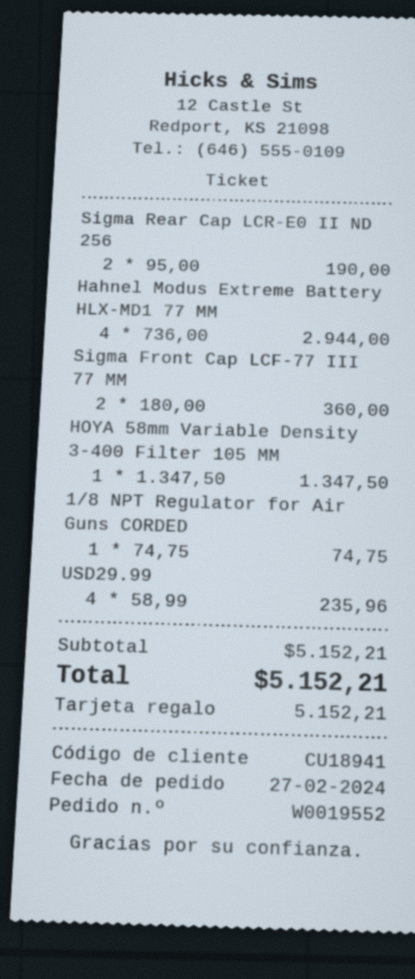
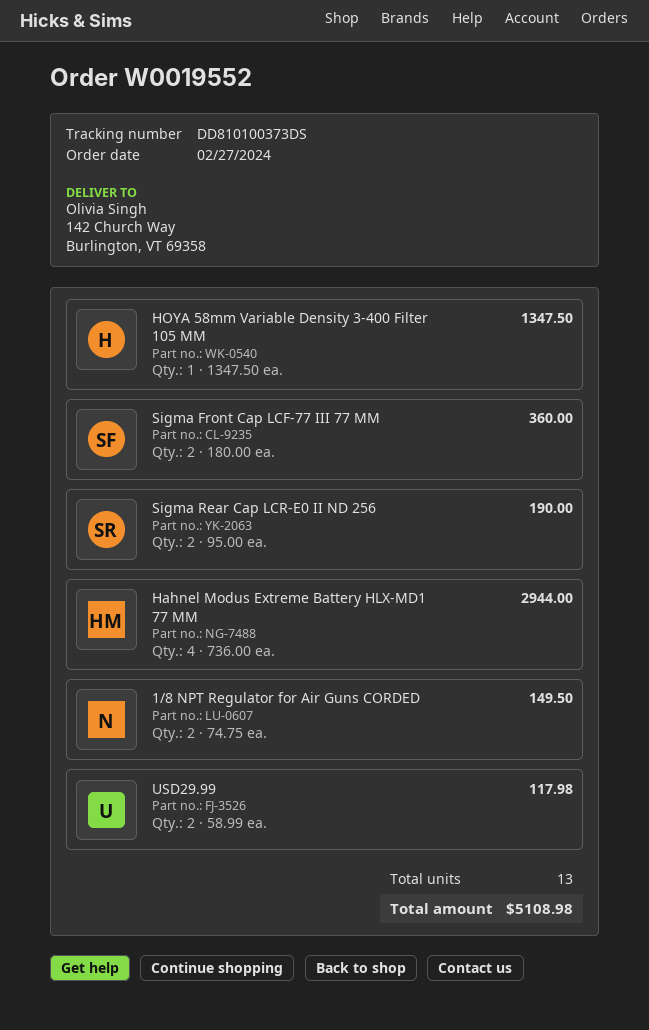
1/8 NPT Regulator for Air Guns CORDED: 1 x 74.75 = 74.75 -> 2 x 74.75 = 149.50
USD29.99: 4 x 58.99 = 235.96 -> 2 x 58.99 = 117.98
total: 5152.21 -> 5108.98

